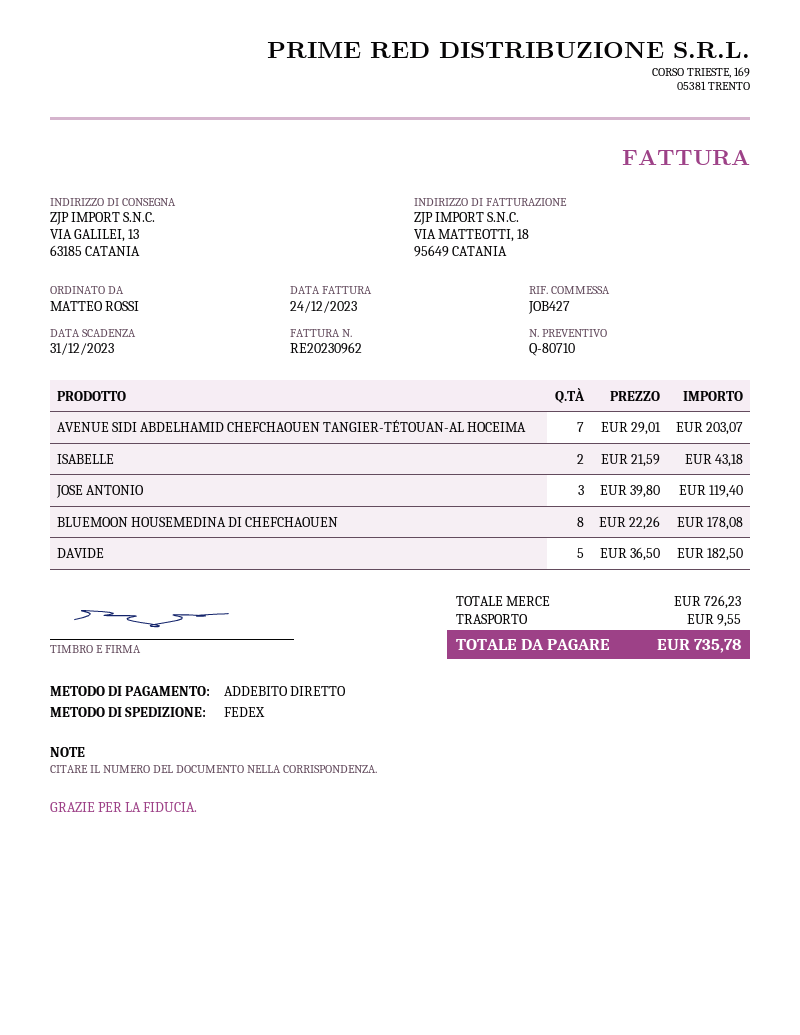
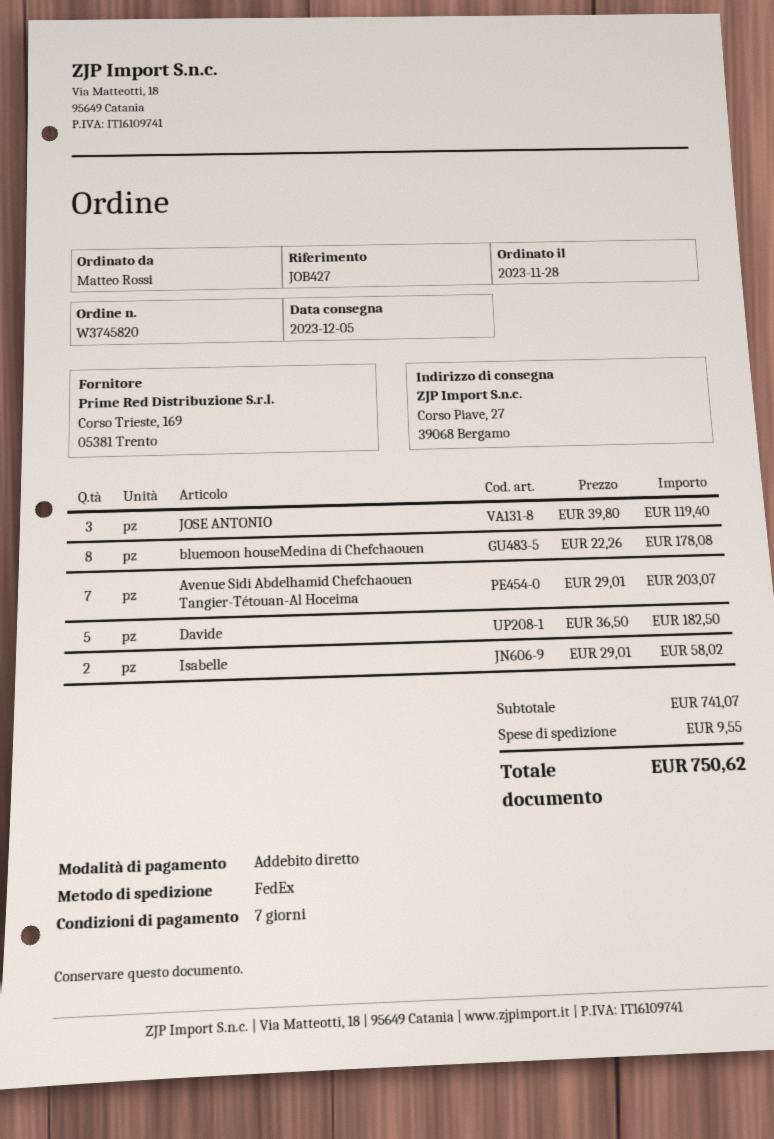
ship to: VIA GALILEI, 13, 63185 CATANIA -> Corso Piave, 27, 39068 Bergamo
ISABELLE: 2 x 21.59 = 43.18 -> 2 x 29.01 = 58.02
subtotal: 726.23 -> 741.07
total: 735.78 -> 750.62

